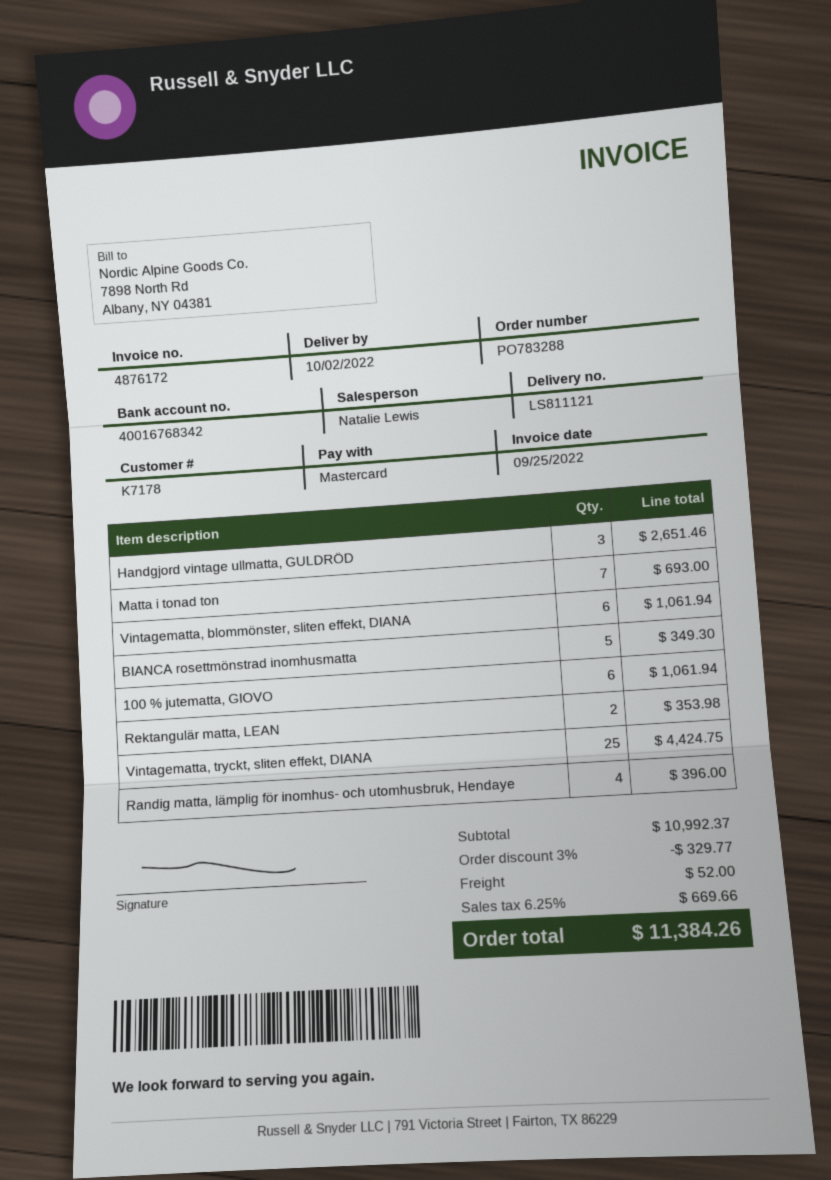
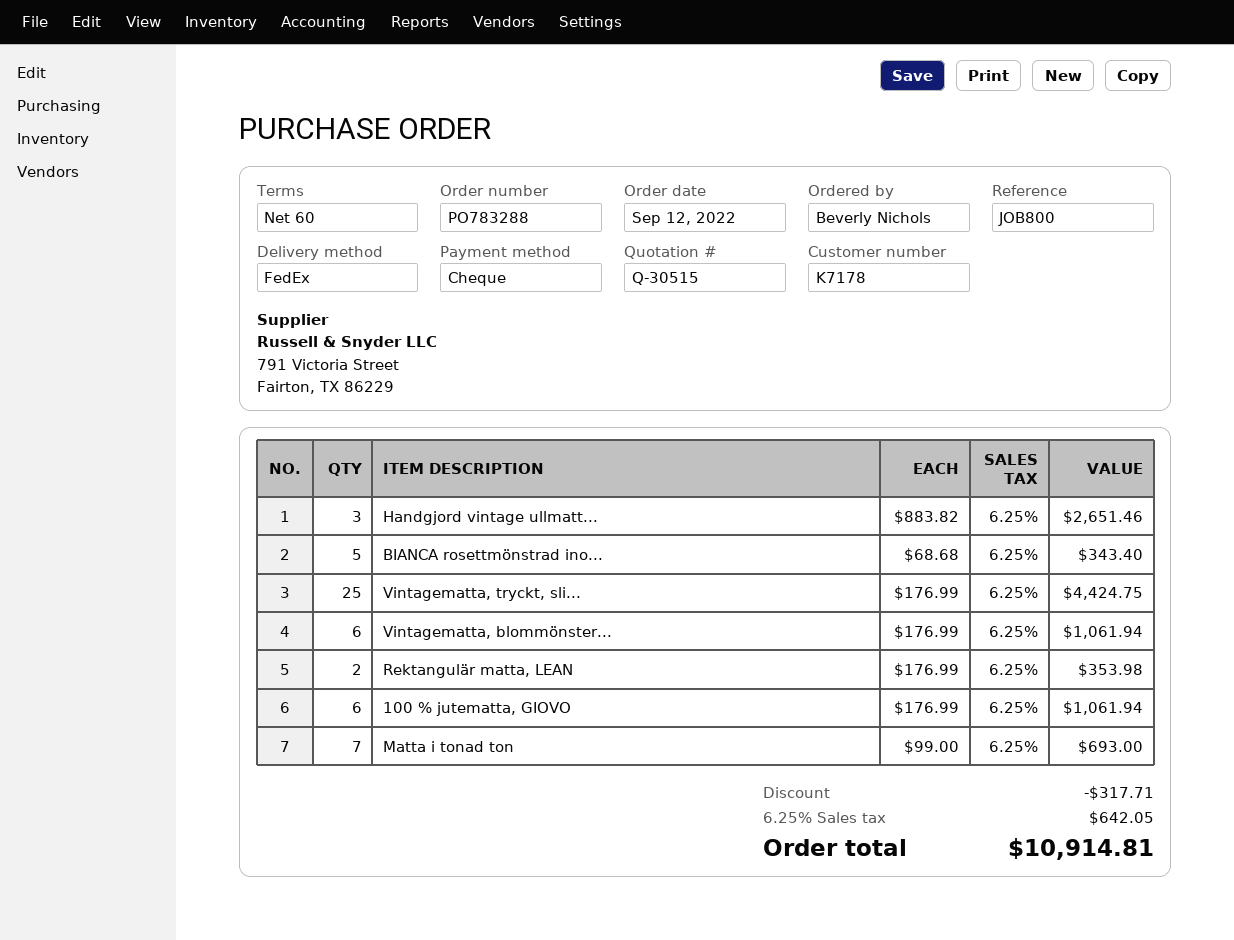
payment method: Mastercard -> cheque
BIANCA rosettmönstrad inomhusmatta: 5 for 349.30 -> 5 for 343.40
Randig matta, lämplig för inomhus- och utomhusbruk, Hendaye: 4 for 396.00 -> none
discount: 329.77 -> 317.71
shipping: 52.00 -> none
tax: 6.25% = 669.66 -> 6.25% = 642.05
total: 11384.26 -> 10914.81

